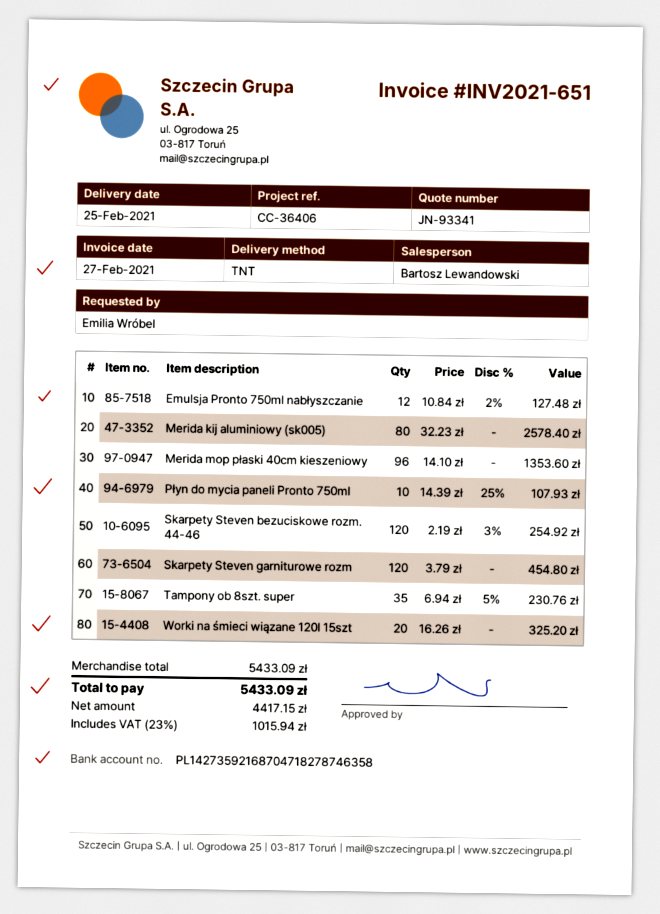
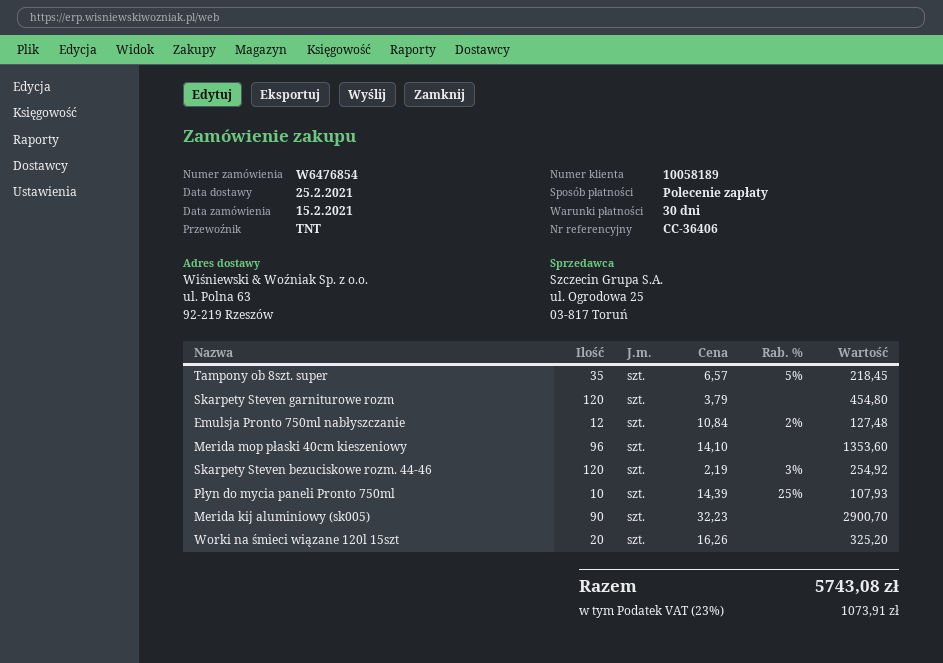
Merida kij aluminiowy (sk005): 80 x 32.23 = 2578.40 -> 90 x 32.23 = 2900.70
Tampony ob 8szt. super: 35 x 6.94 - 5% = 230.76 -> 35 x 6.57 - 5% = 218.45
tax: 23% = 1015.94 -> 23% = 1073.91
total: 5433.09 -> 5743.08

